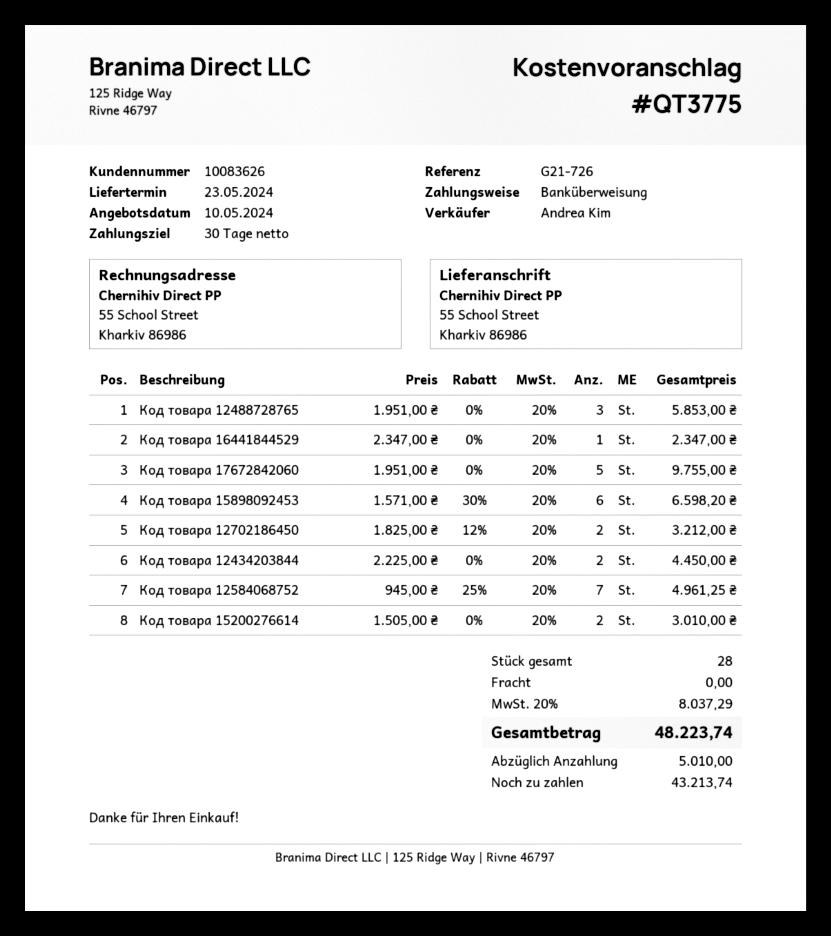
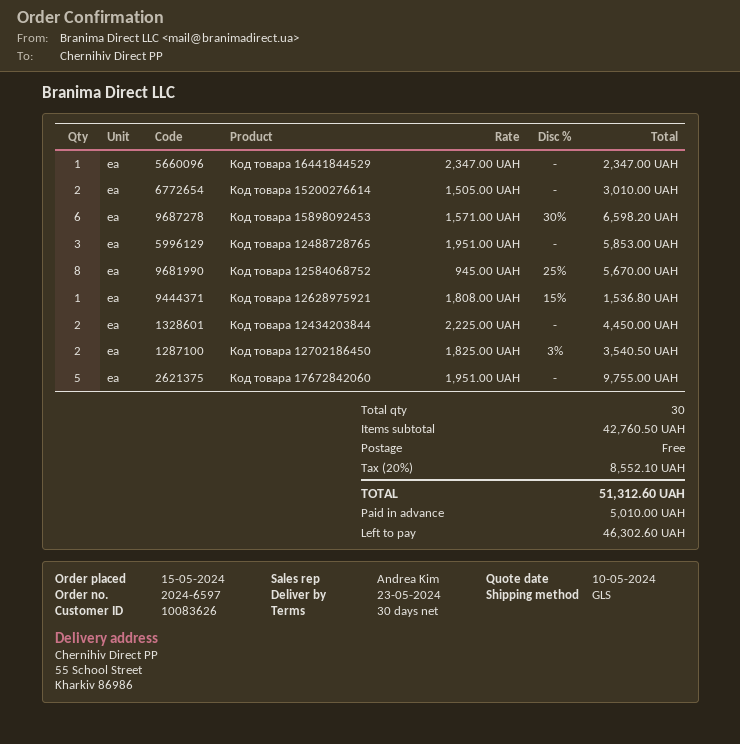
Код товара 12702186450: 2 x 1825.00 - 12% = 3212.00 -> 2 x 1825.00 - 3% = 3540.50
Код товара 12584068752: 7 x 945.00 - 25% = 4961.25 -> 8 x 945.00 - 25% = 5670.00
Код товара 12628975921: none -> 1 x 1808.00 - 15% = 1536.80
total quantity: 28 -> 30
tax: 20% = 8037.29 -> 20% = 8552.10
total: 48223.74 -> 51312.60
balance: 43213.74 -> 46302.60

